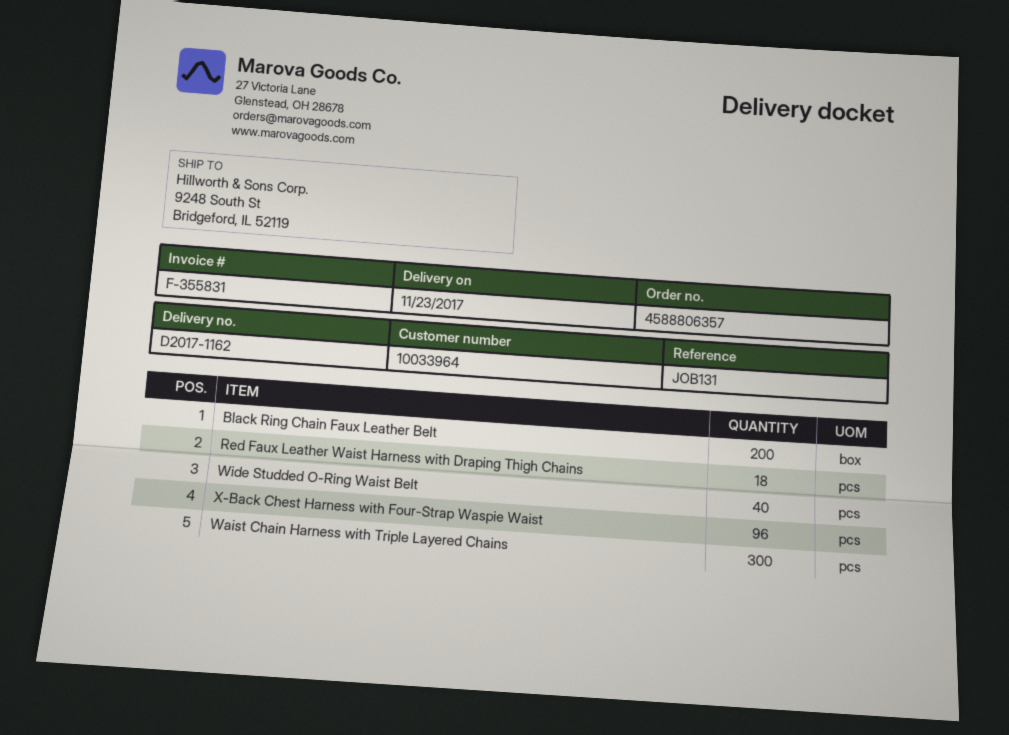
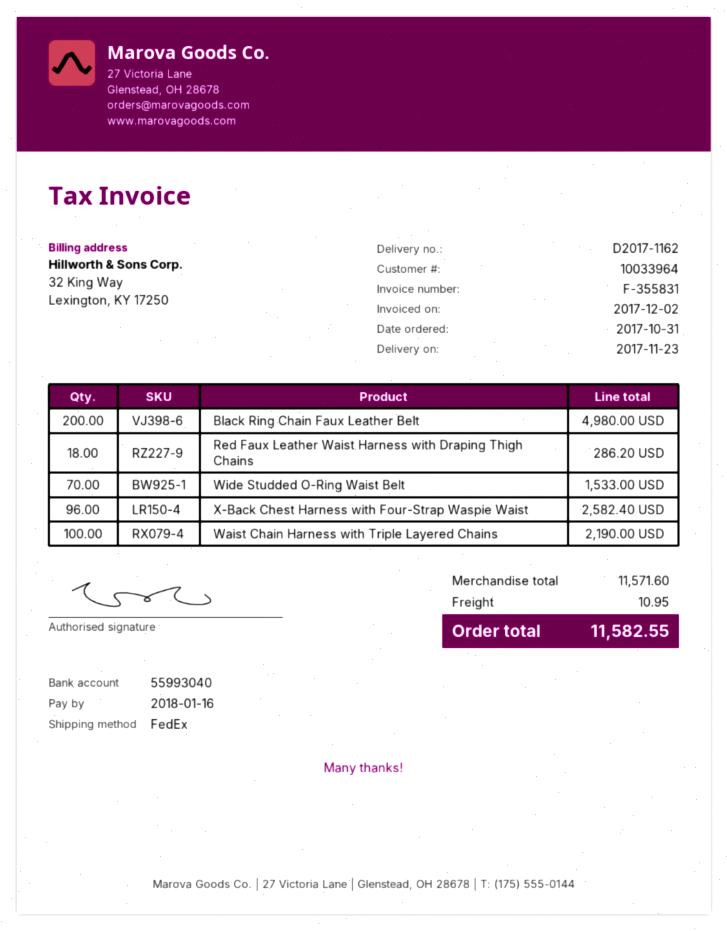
Wide Studded O-Ring Waist Belt: 40 -> 70
Waist Chain Harness with Triple Layered Chains: 300 -> 100

